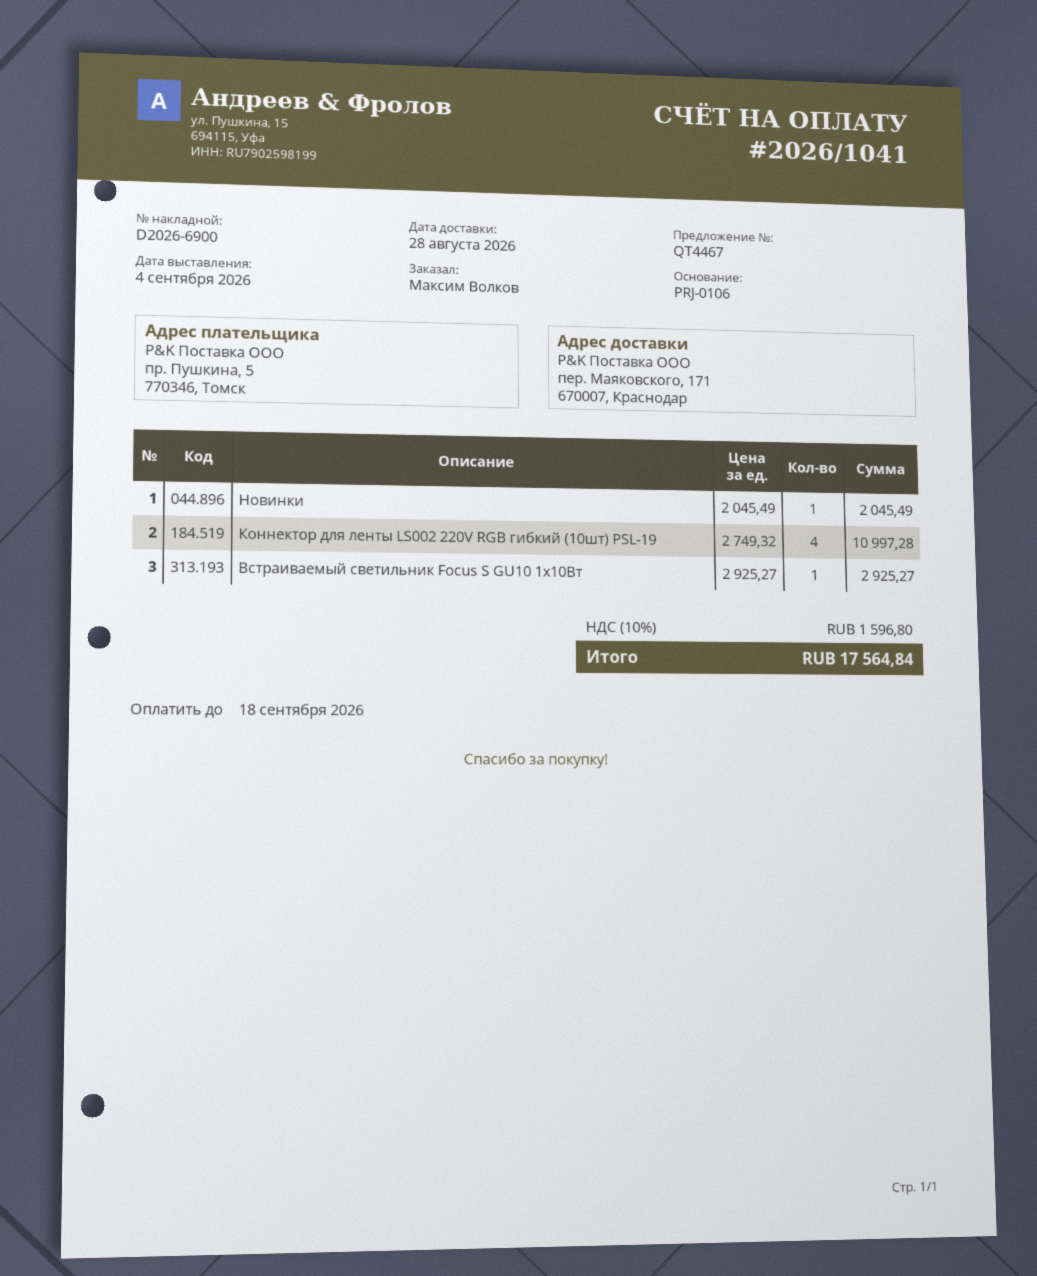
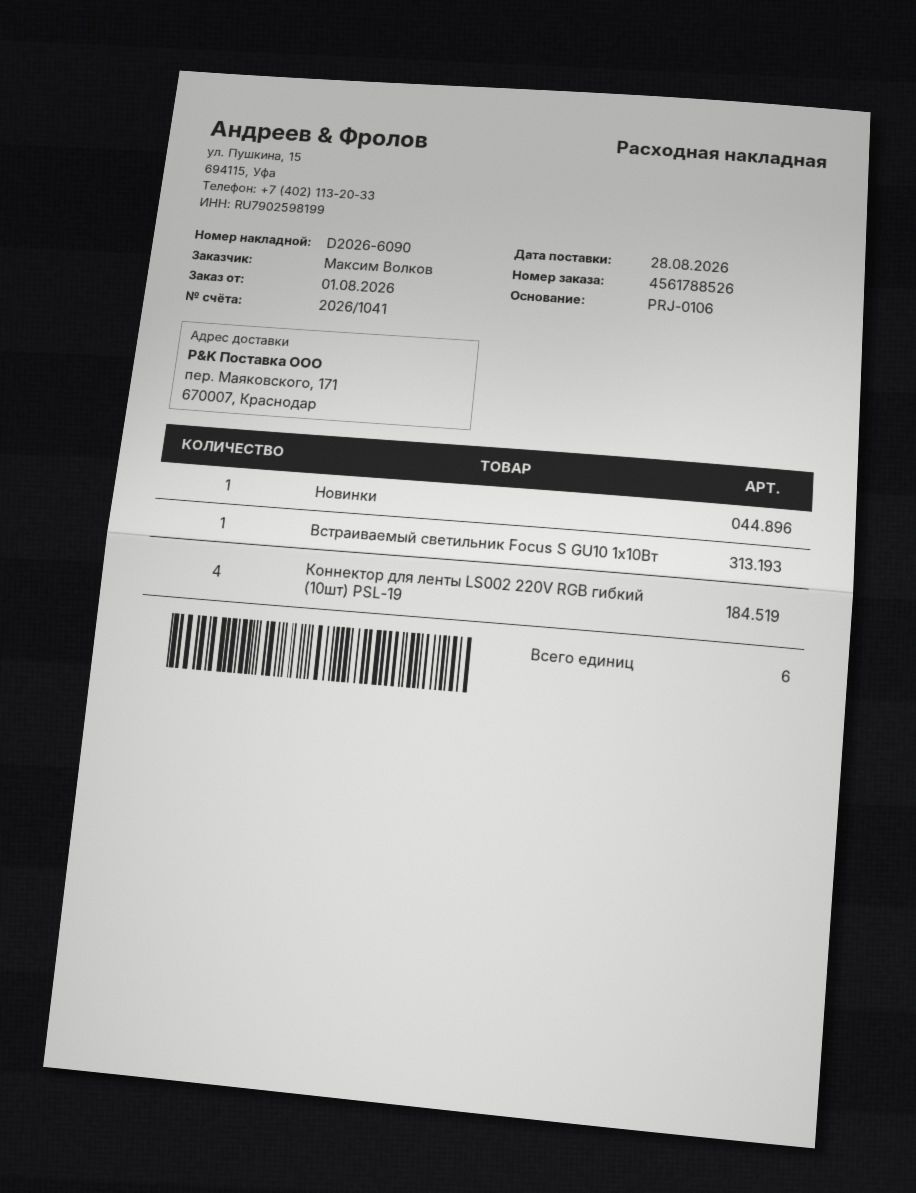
delivery note number: D2026-6900 -> D2026-6090

